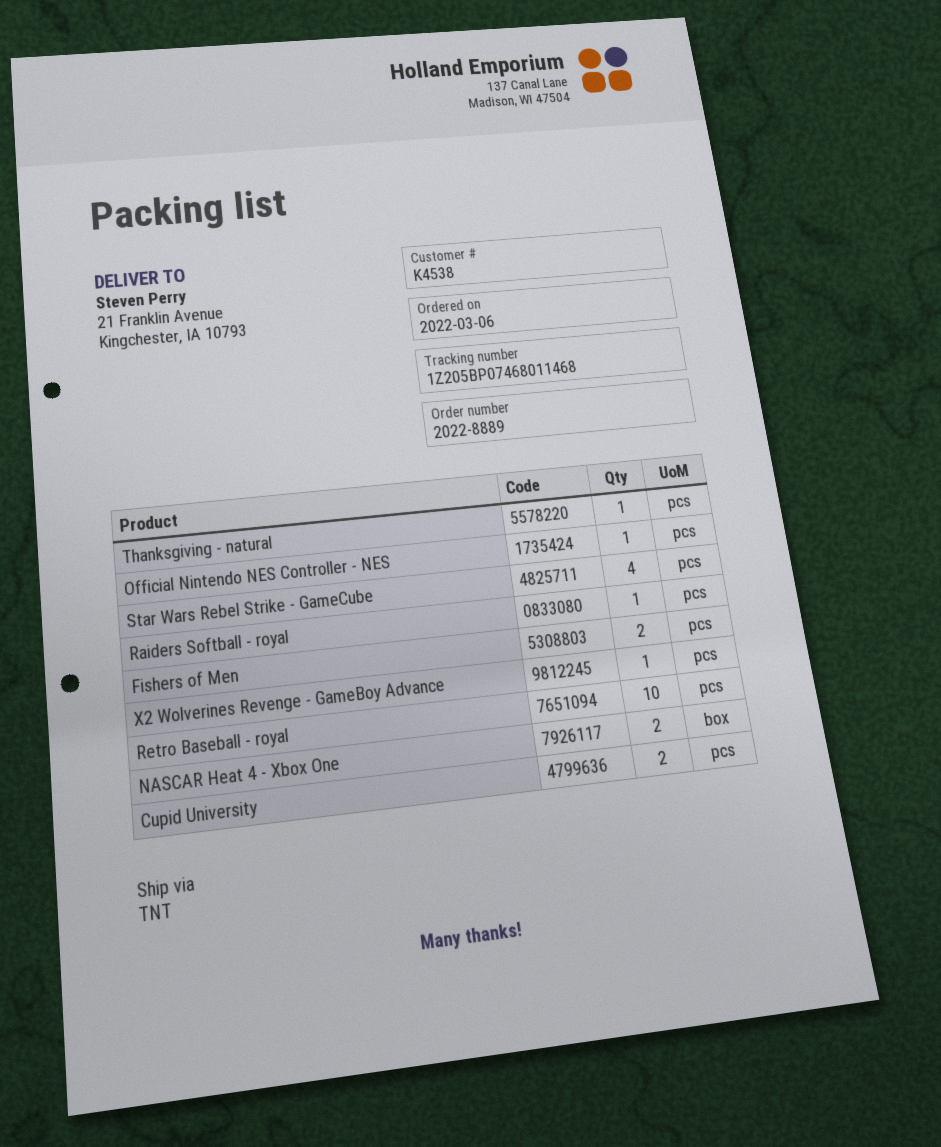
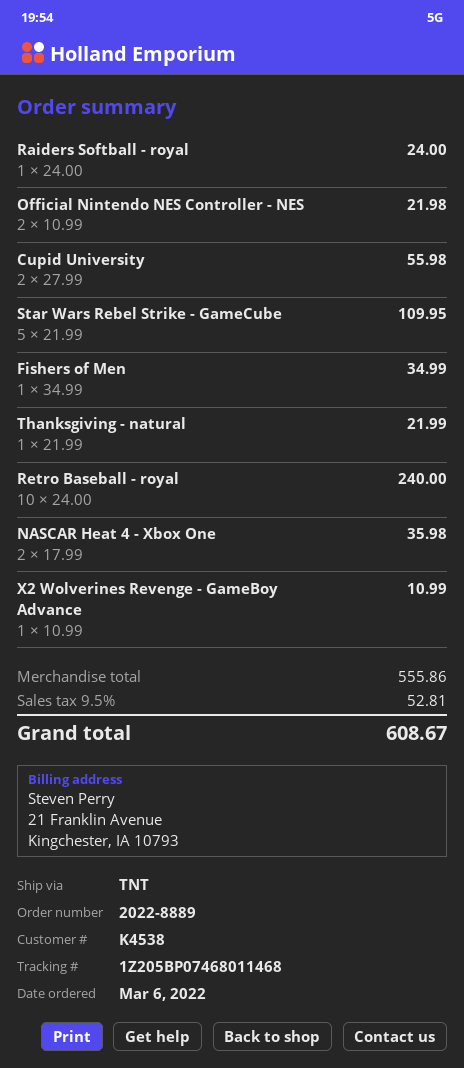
Official Nintendo NES Controller - NES: 1 -> 2
Star Wars Rebel Strike - GameCube: 4 -> 5
Fishers of Men: 2 -> 1

